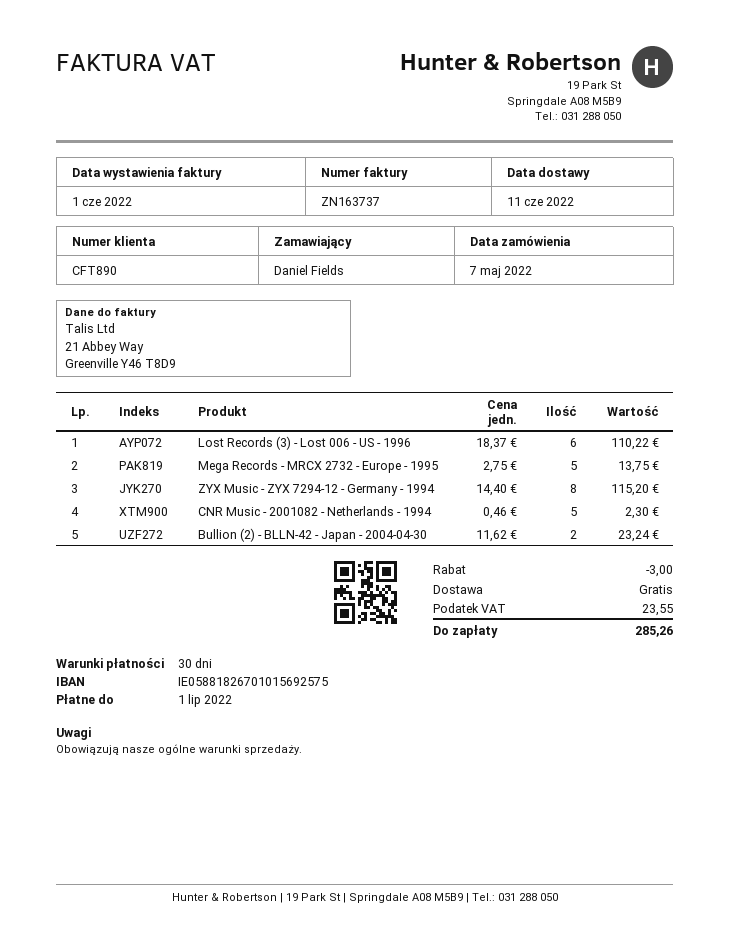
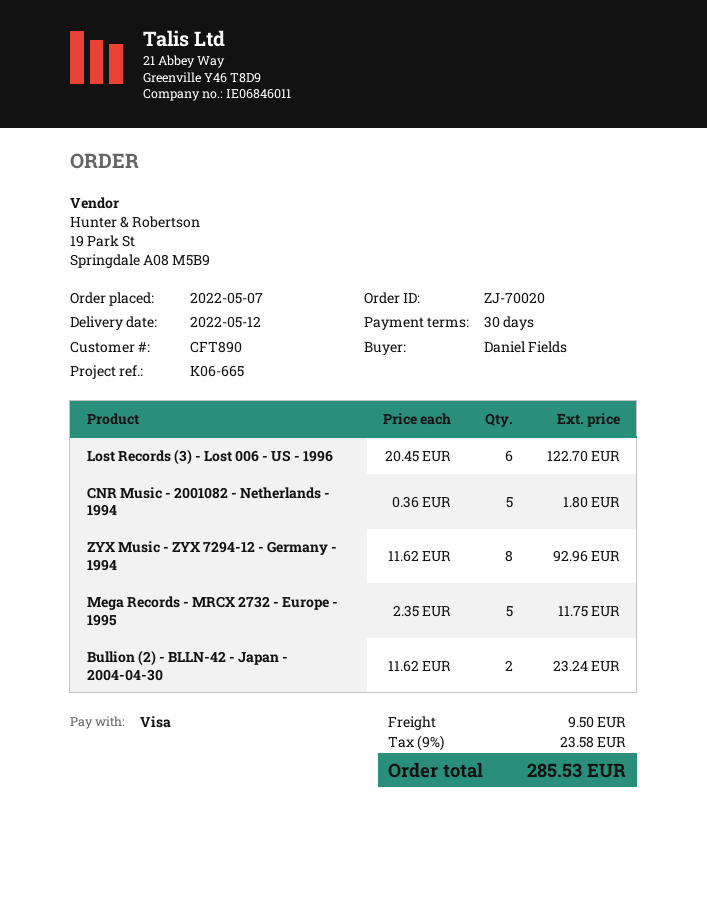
delivery date: 2022-06-11 -> 2022-05-12
Lost Records (3) - Lost 006 - US - 1996: 6 x 18.37 = 110.22 -> 6 x 20.45 = 122.70
Mega Records - MRCX 2732 - Europe - 1995: 5 x 2.75 = 13.75 -> 5 x 2.35 = 11.75
ZYX Music - ZYX 7294-12 - Germany - 1994: 8 x 14.40 = 115.20 -> 8 x 11.62 = 92.96
CNR Music - 2001082 - Netherlands - 1994: 5 x 0.46 = 2.30 -> 5 x 0.36 = 1.80
discount: 3.00 -> none
shipping: 0.00 -> 9.50
tax: 23.55 -> 23.58
total: 285.26 -> 285.53

